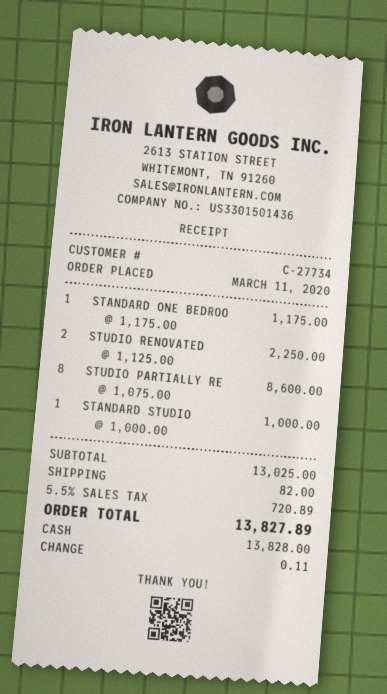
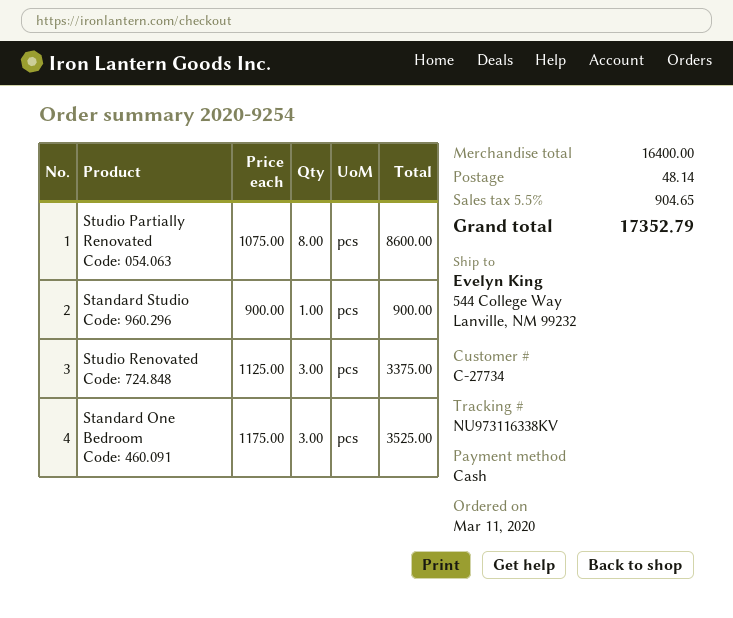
STANDARD ONE BEDROO: 1 x 1175.00 = 1175.00 -> 3 x 1175.00 = 3525.00
STUDIO RENOVATED: 2 x 1125.00 = 2250.00 -> 3 x 1125.00 = 3375.00
STANDARD STUDIO: 1 x 1000.00 = 1000.00 -> 1 x 900.00 = 900.00
subtotal: 13025.00 -> 16400.00
shipping: 82.00 -> 48.14
tax: 5.5% = 720.89 -> 5.5% = 904.65
total: 13827.89 -> 17352.79

